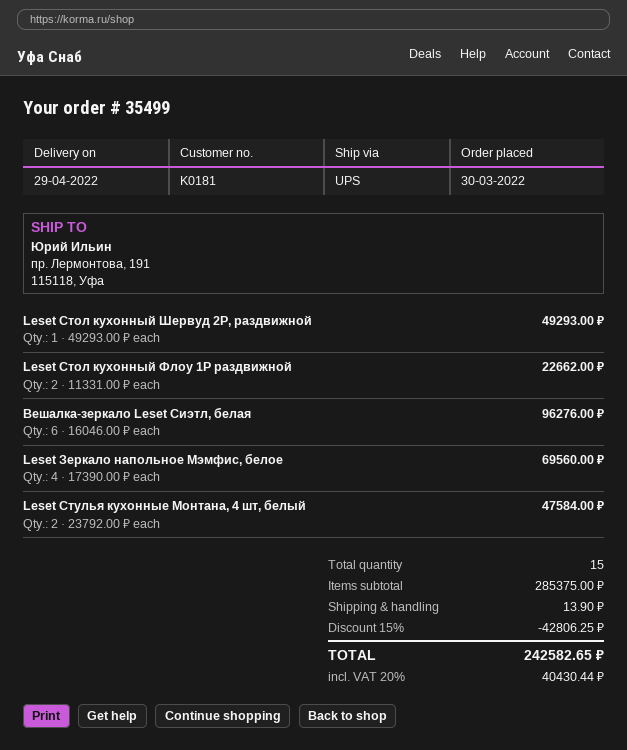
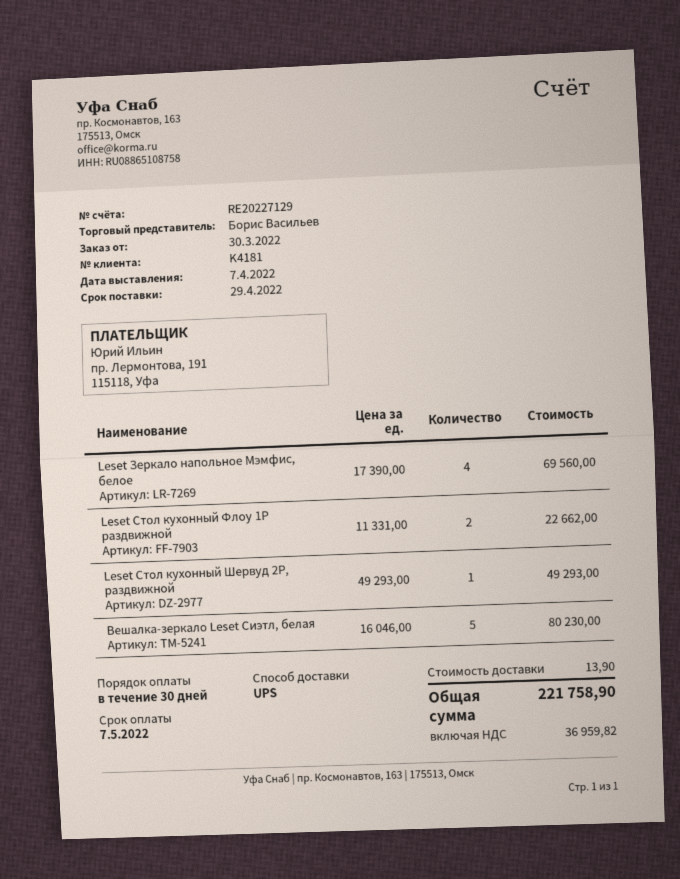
customer number: K0181 -> K4181
Вешалка-зеркало Leset Сиэтл, белая: 6 x 16046.00 = 96276.00 -> 5 x 16046.00 = 80230.00
Leset Стулья кухонные Монтана, 4 шт, белый: 2 x 23792.00 = 47584.00 -> none
discount: 15% = 42806.25 -> none
tax: 40430.44 -> 36959.82
total: 242582.65 -> 221758.90

